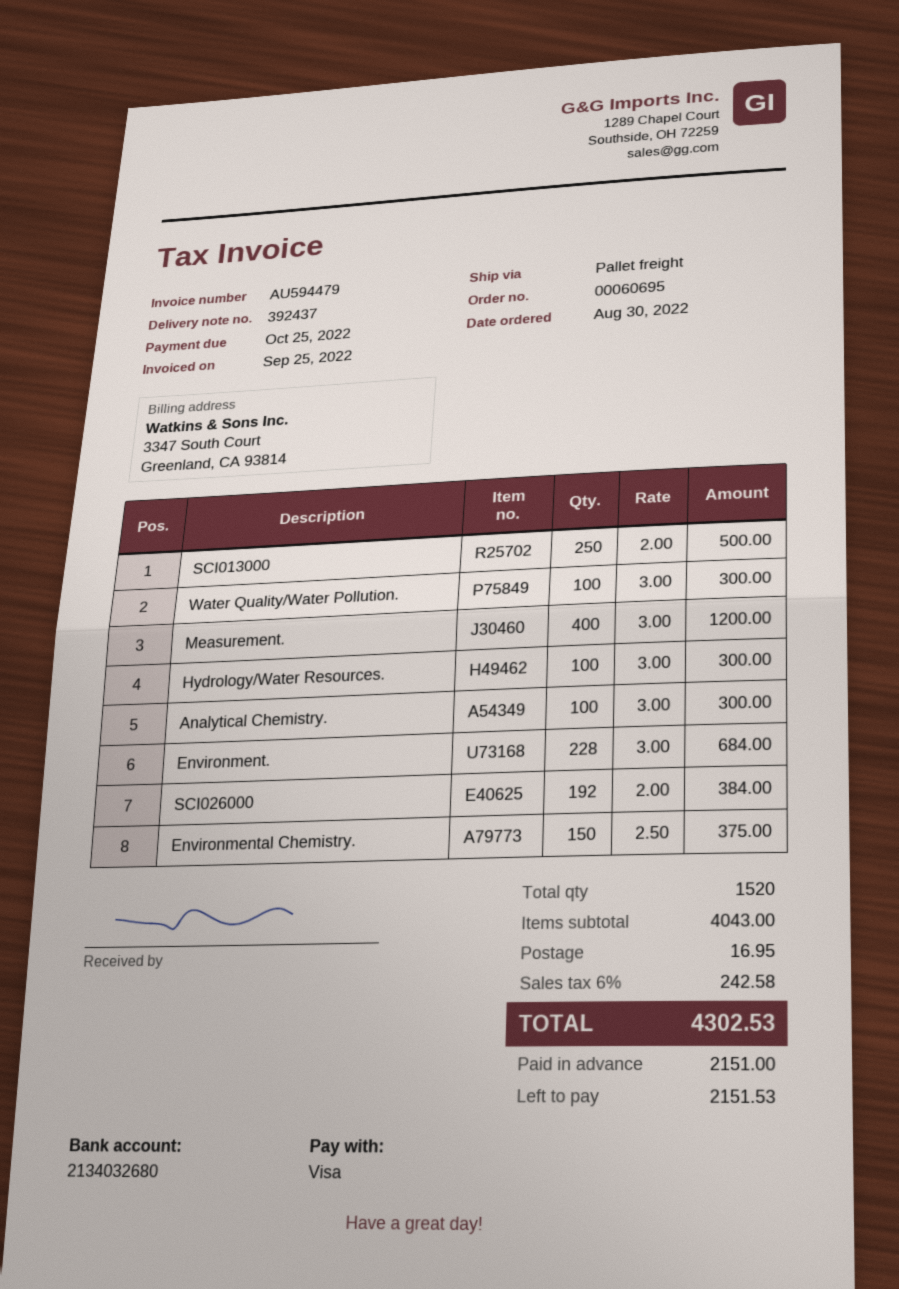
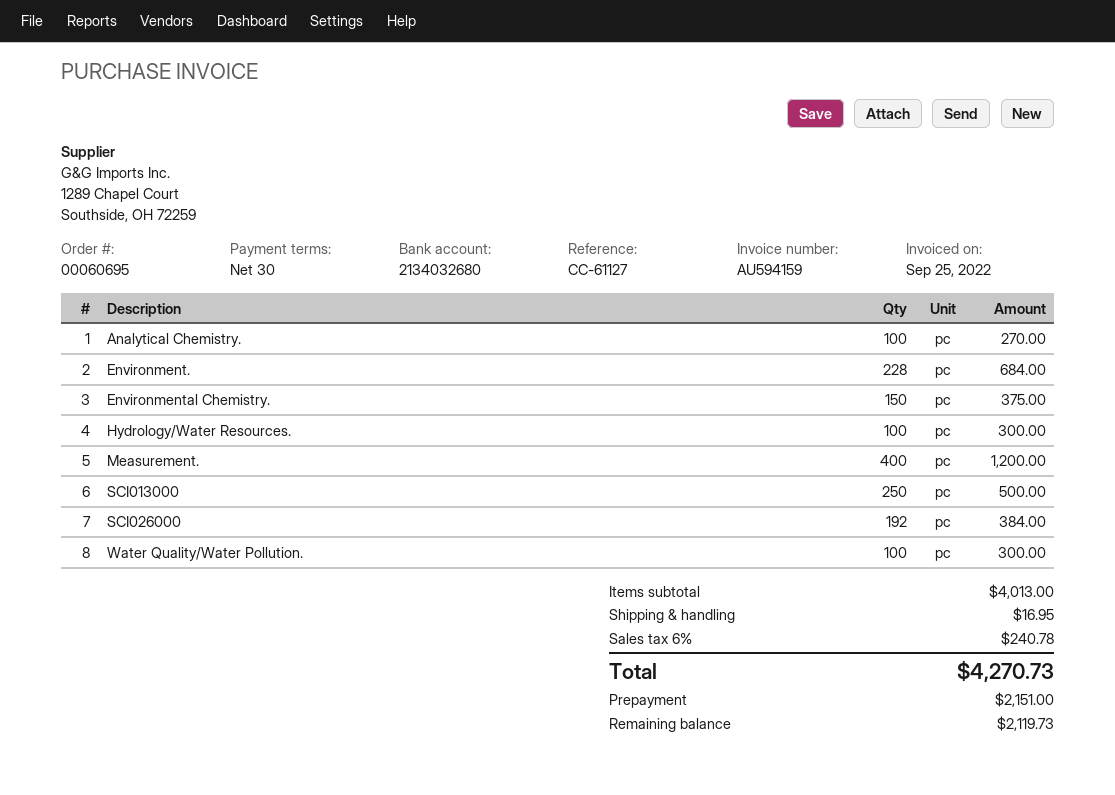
invoice number: AU594479 -> AU594159
Analytical Chemistry.: 100 for 300.00 -> 100 for 270.00
subtotal: 4043.00 -> 4013.00
tax: 6% = 242.58 -> 6% = 240.78
total: 4302.53 -> 4270.73
balance: 2151.53 -> 2119.73

